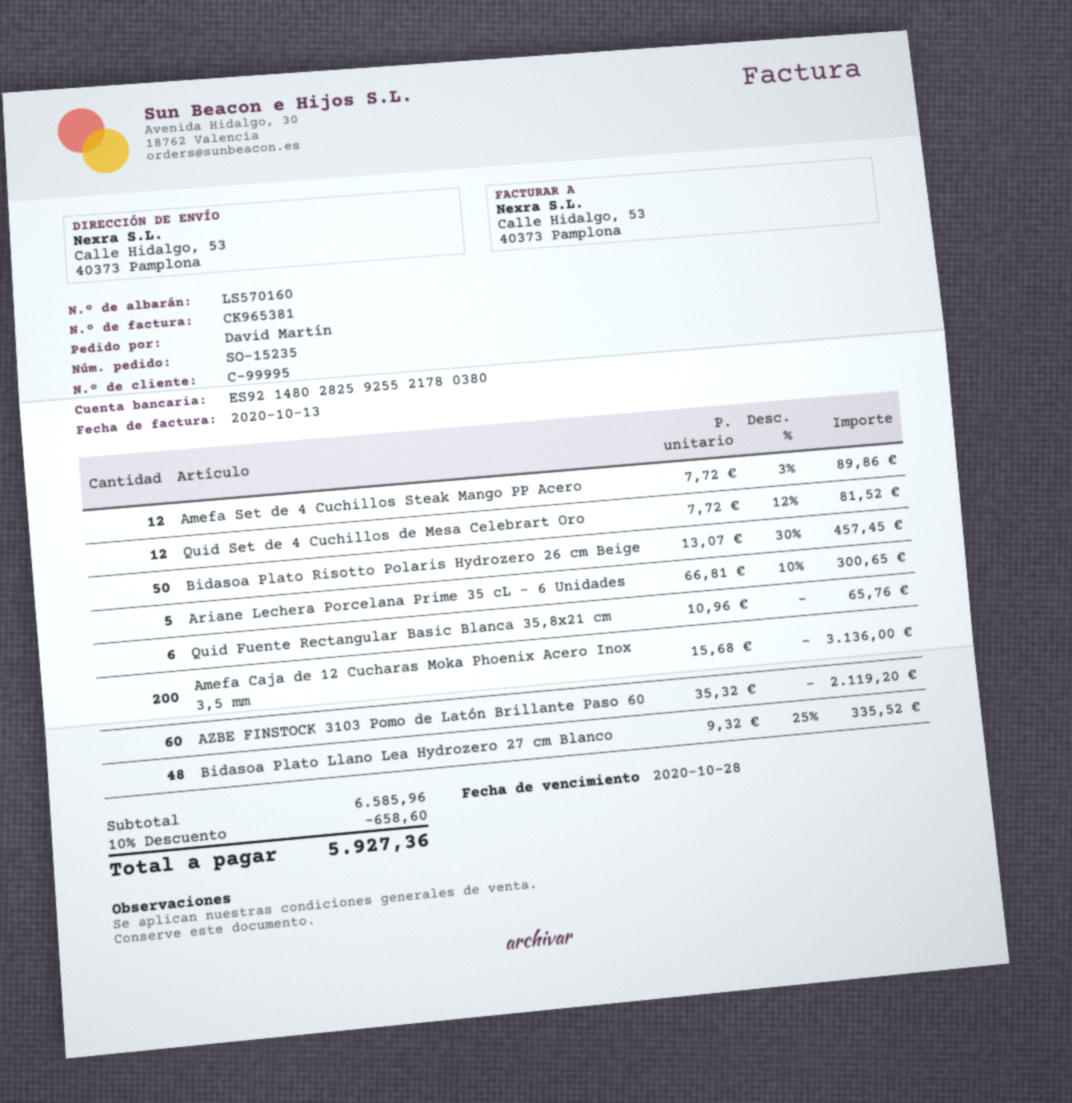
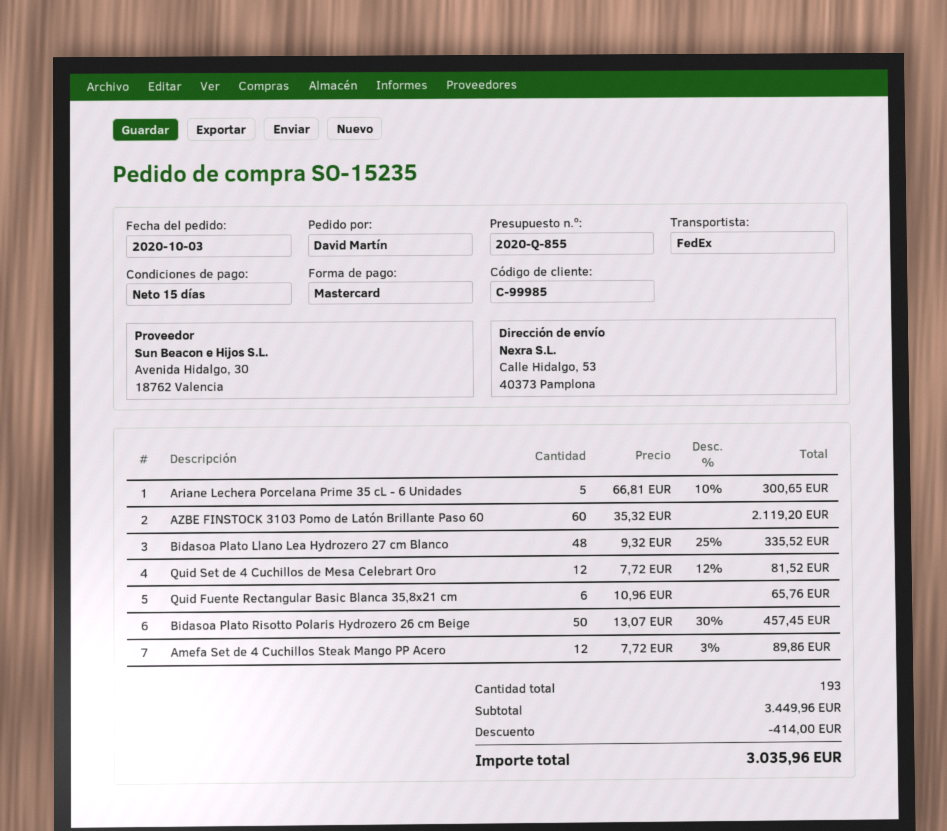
customer number: C-99995 -> C-99985
Amefa Caja de 12 Cucharas Moka Phoenix Acero Inox 3,5 mm: 200 x 15.68 = 3136.00 -> none
subtotal: 6585.96 -> 3449.96
discount: 658.60 -> 414.00
total: 5927.36 -> 3035.96

